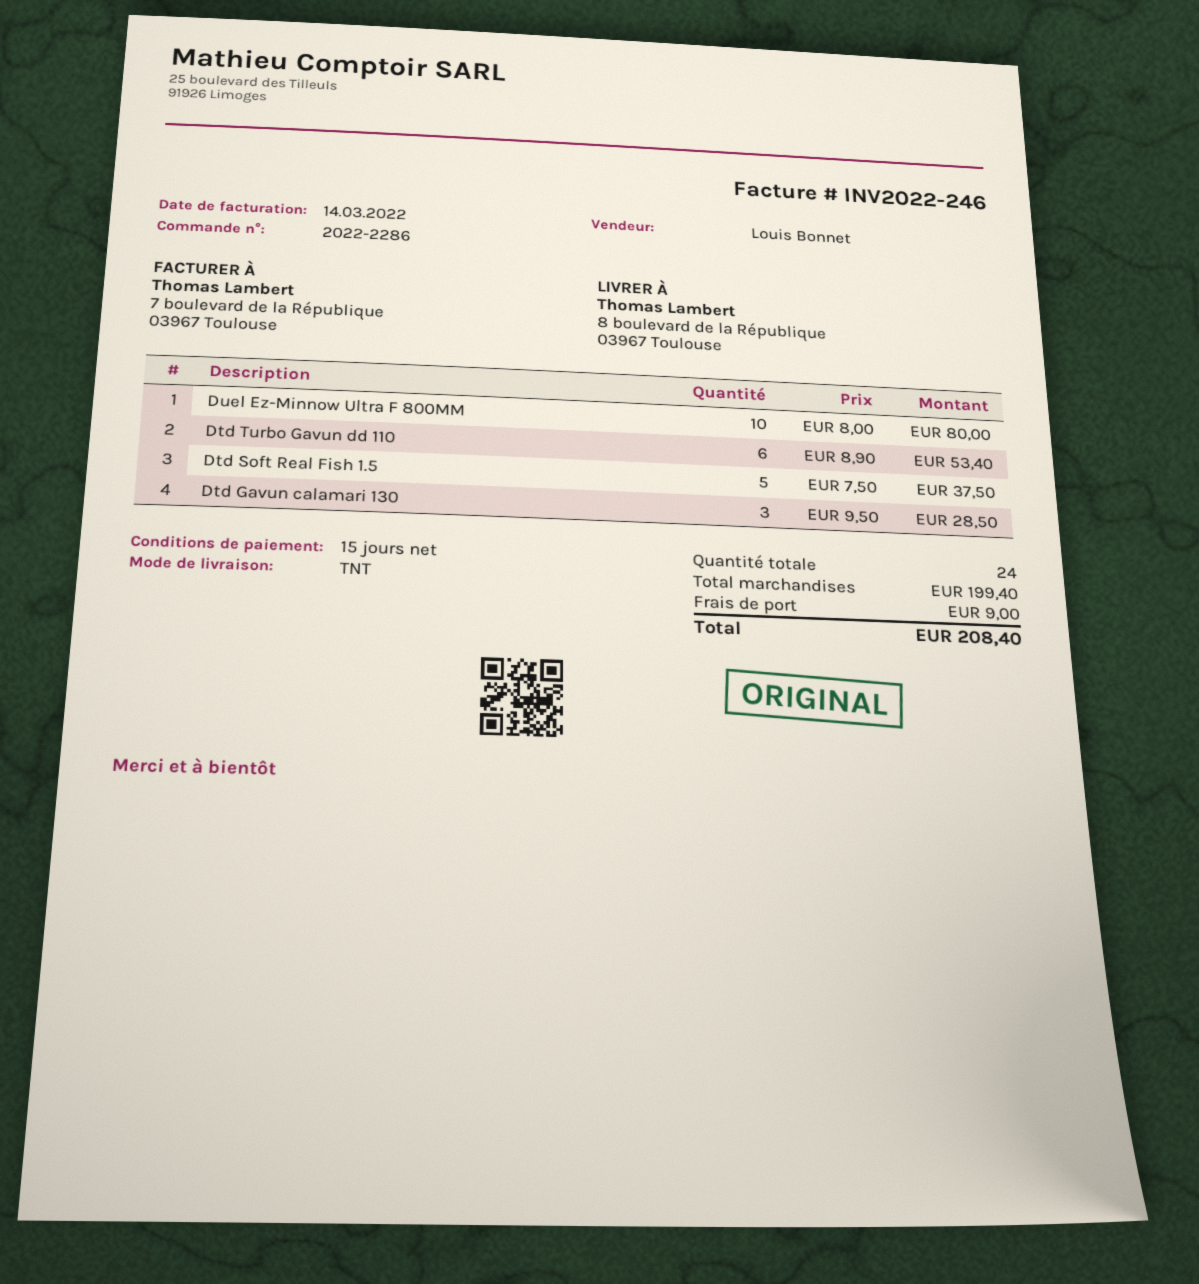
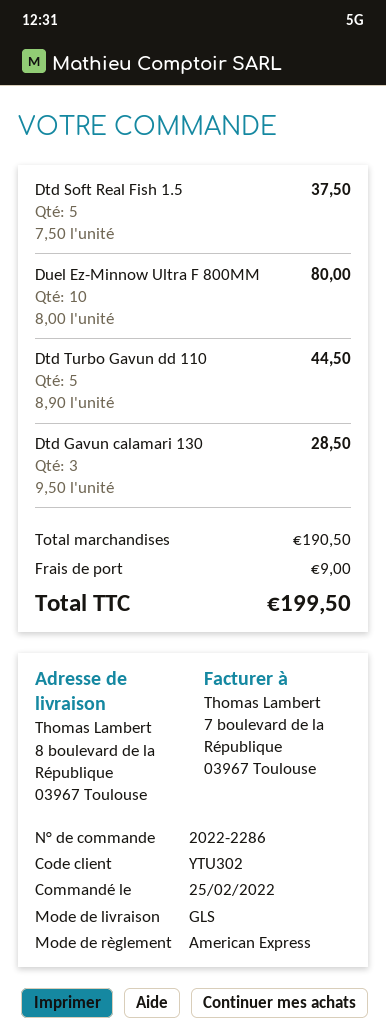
shipping method: TNT -> GLS
Dtd Turbo Gavun dd 110: 6 x 8.90 = 53.40 -> 5 x 8.90 = 44.50
subtotal: 199.40 -> 190.50
total: 208.40 -> 199.50

